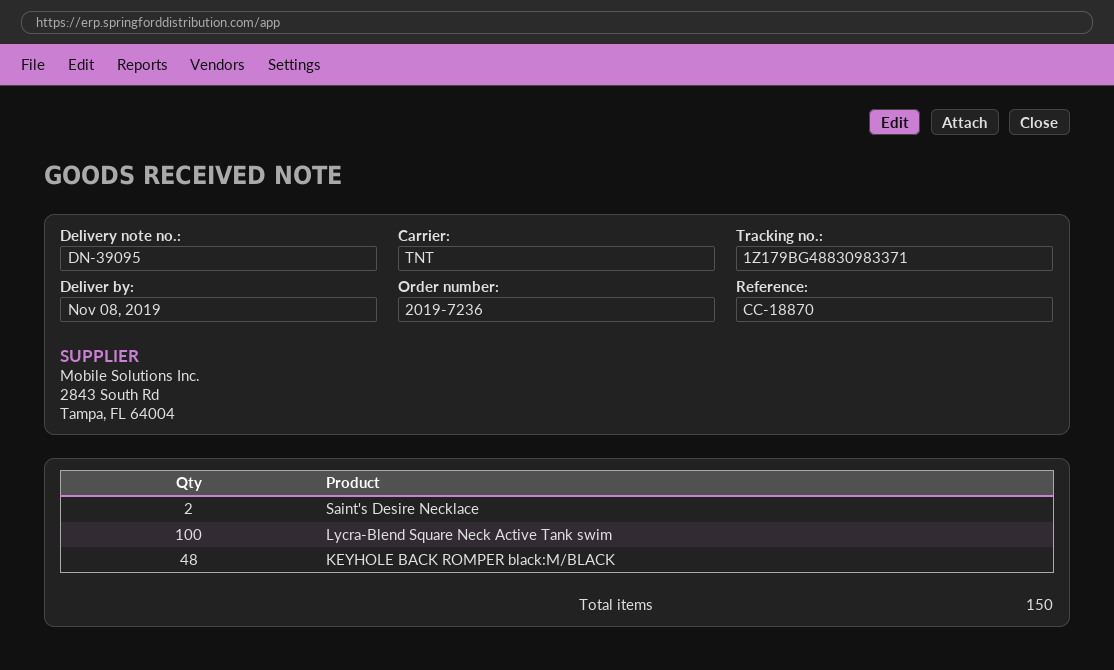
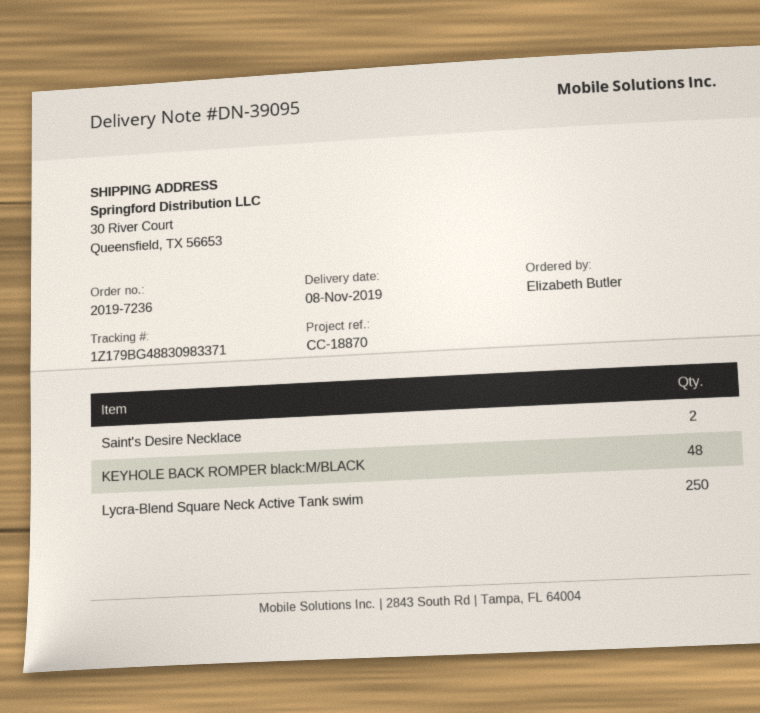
Lycra-Blend Square Neck Active Tank swim: 100 -> 250

